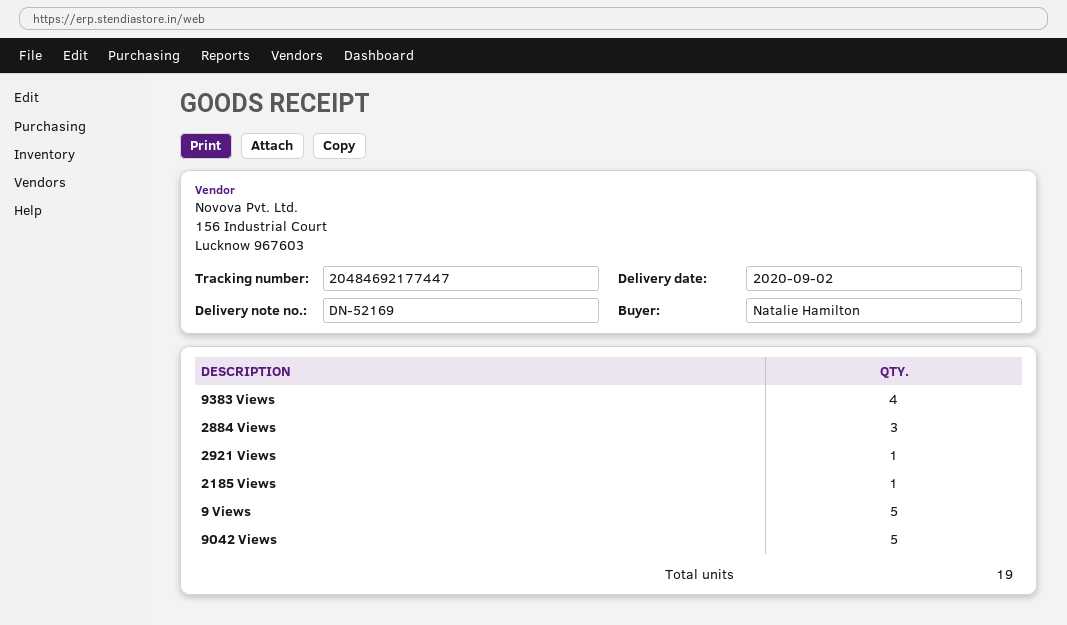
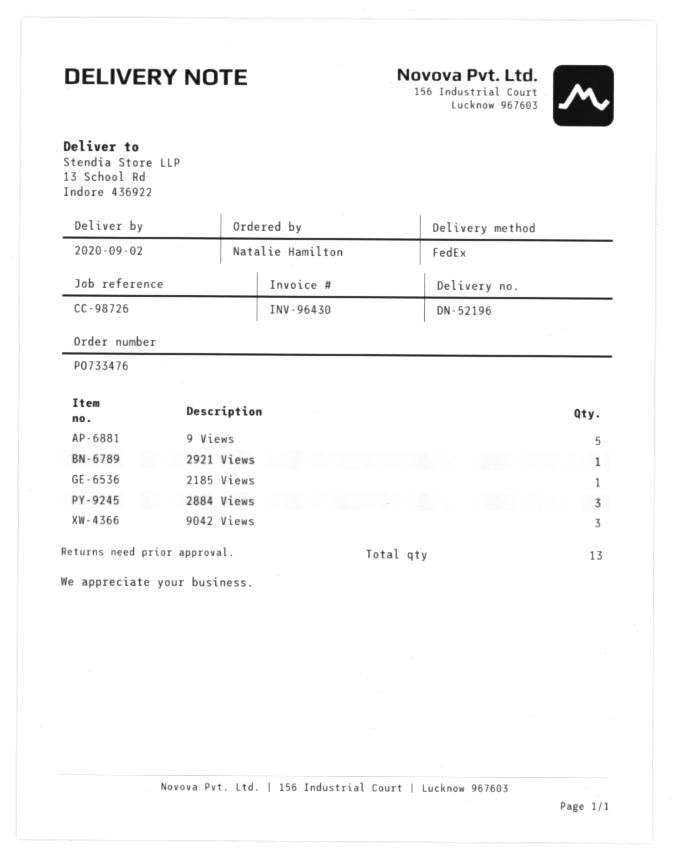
delivery note number: DN-52169 -> DN-52196
9383 Views: 4 -> none
9042 Views: 5 -> 3
total quantity: 19 -> 13

